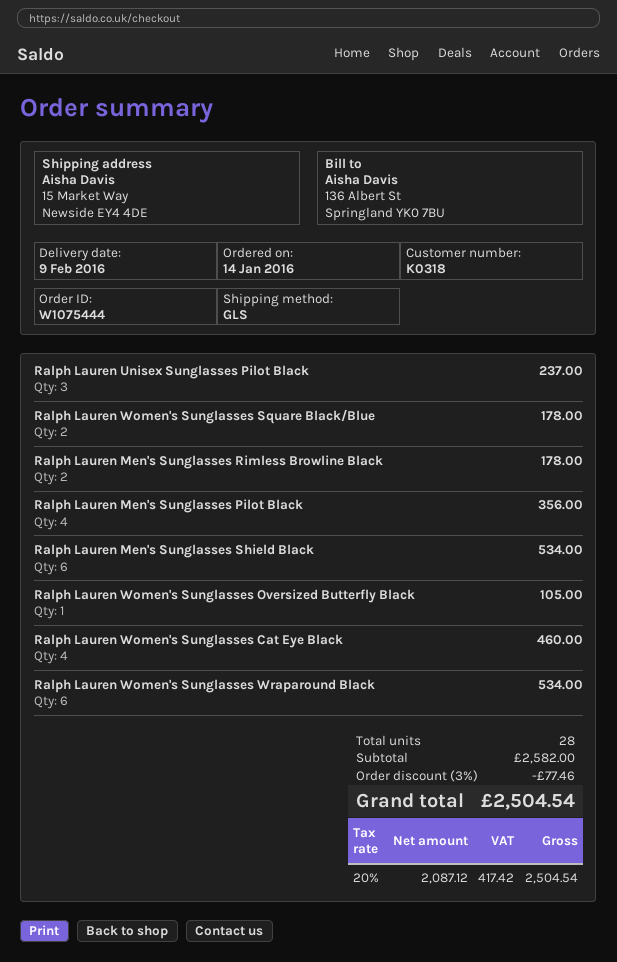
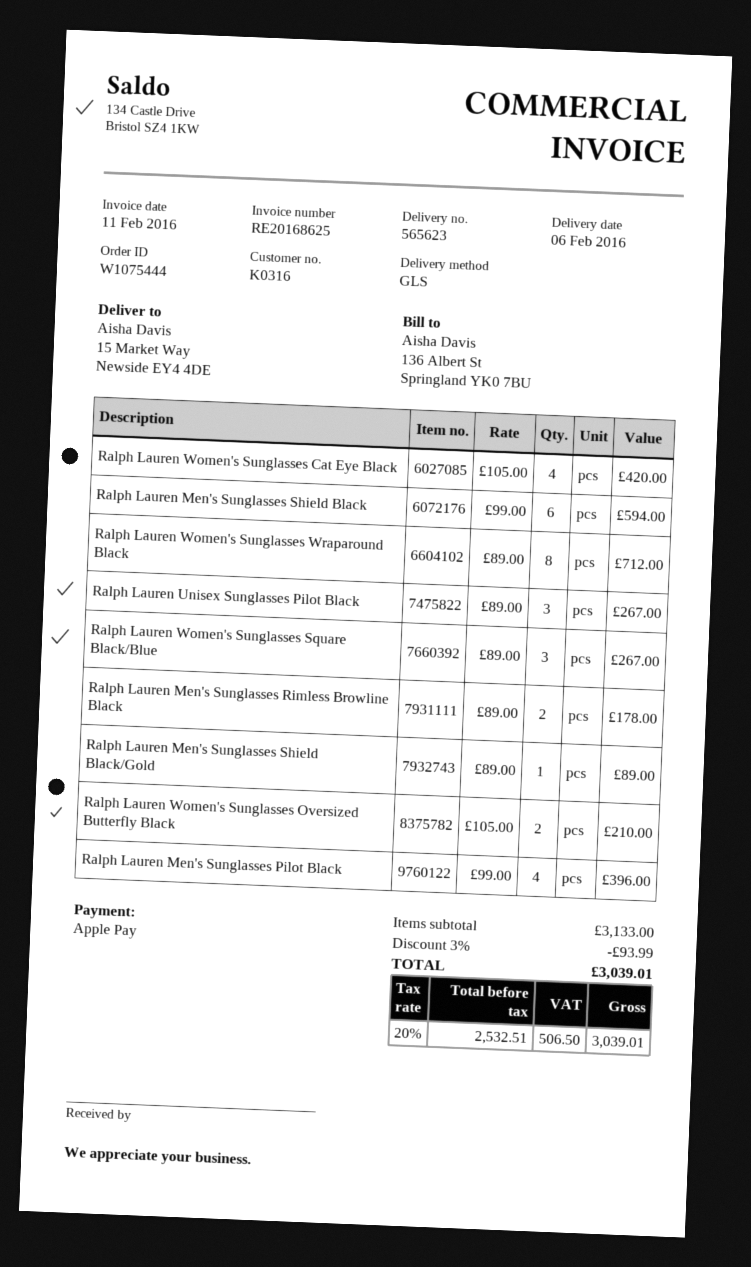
delivery date: 2016-02-09 -> 2016-02-06
customer number: K0318 -> K0316
Ralph Lauren Unisex Sunglasses Pilot Black: 3 for 237.00 -> 3 for 267.00
Ralph Lauren Women's Sunglasses Square Black/Blue: 2 for 178.00 -> 3 for 267.00
Ralph Lauren Men's Sunglasses Pilot Black: 4 for 356.00 -> 4 for 396.00
Ralph Lauren Men's Sunglasses Shield Black: 6 for 534.00 -> 6 for 594.00
Ralph Lauren Women's Sunglasses Oversized Butterfly Black: 1 for 105.00 -> 2 for 210.00
Ralph Lauren Women's Sunglasses Cat Eye Black: 4 for 460.00 -> 4 for 420.00
Ralph Lauren Women's Sunglasses Wraparound Black: 6 for 534.00 -> 8 for 712.00
Ralph Lauren Men's Sunglasses Shield Black/Gold: none -> 1 for 89.00
subtotal: 2582.00 -> 3133.00
discount: 3% = 77.46 -> 3% = 93.99
net: 2087.12 -> 2532.51
tax: 20% = 417.42 -> 20% = 506.50
total: 2504.54 -> 3039.01

